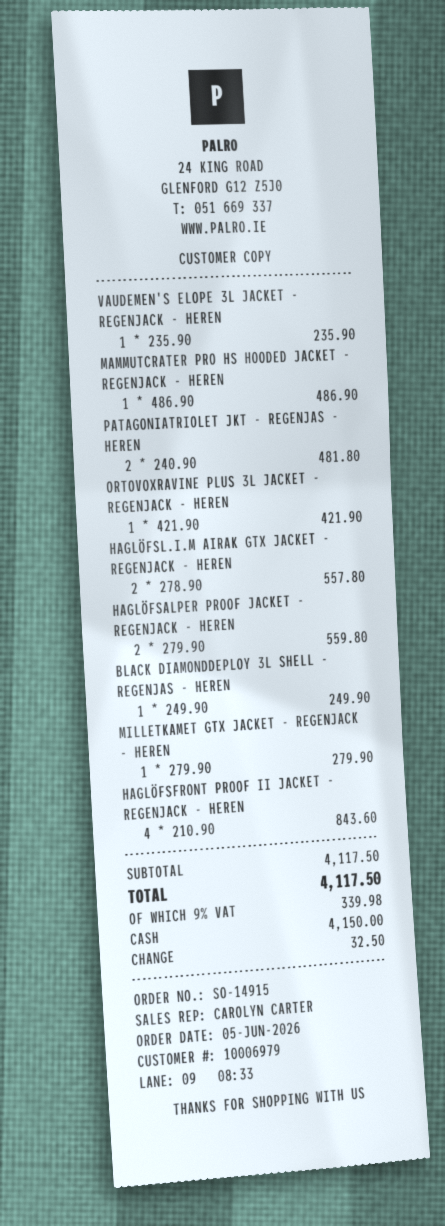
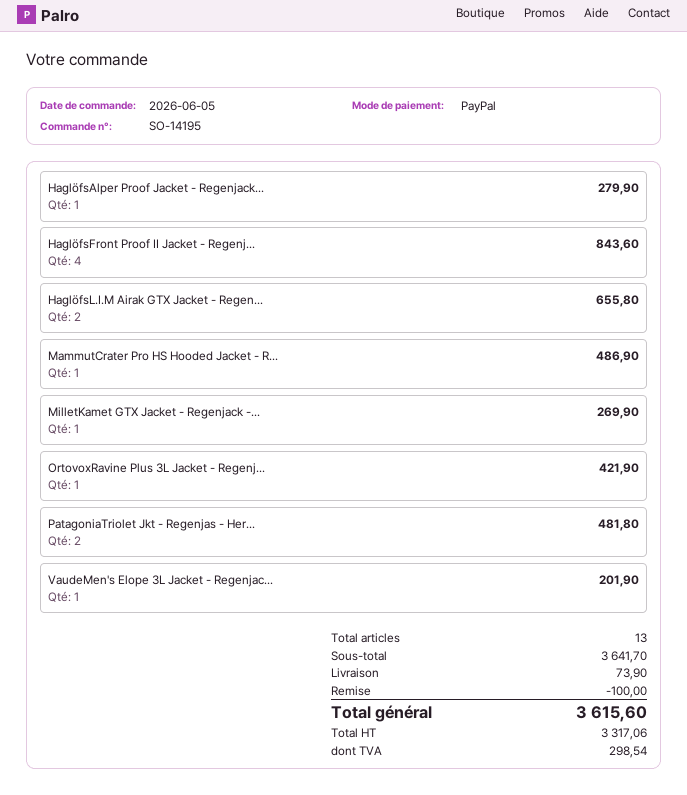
order number: SO-14915 -> SO-14195
payment method: cash -> PayPal
VAUDEMEN'S ELOPE 3L JACKET - REGENJACK - HEREN: 1 for 235.90 -> 1 for 201.90
HAGLÖFSL.I.M AIRAK GTX JACKET - REGENJACK - HEREN: 2 for 557.80 -> 2 for 655.80
HAGLÖFSALPER PROOF JACKET - REGENJACK - HEREN: 2 for 559.80 -> 1 for 279.90
BLACK DIAMONDDEPLOY 3L SHELL - REGENJAS - HEREN: 1 for 249.90 -> none
MILLETKAMET GTX JACKET - REGENJACK - HEREN: 1 for 279.90 -> 1 for 269.90
subtotal: 4117.50 -> 3641.70
discount: none -> 100.00
shipping: none -> 73.90
tax: 339.98 -> 298.54
total: 4117.50 -> 3615.60

